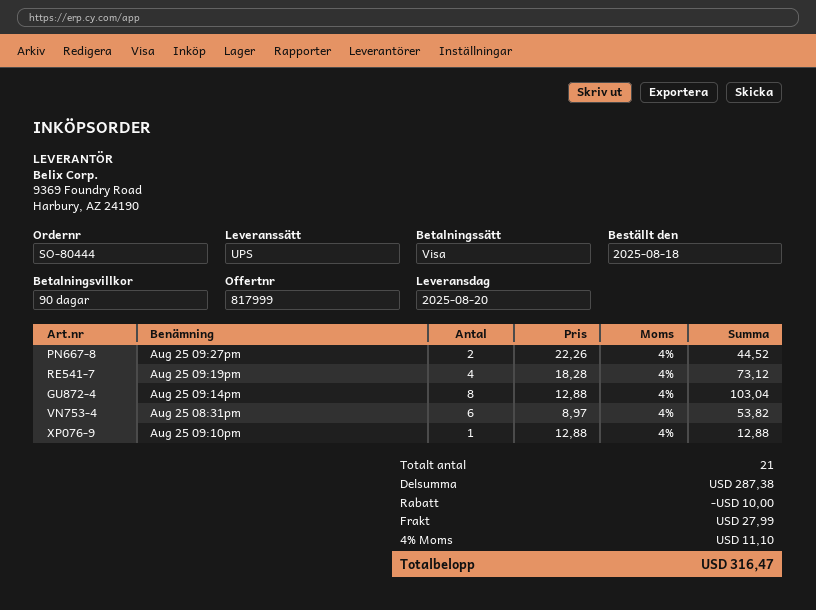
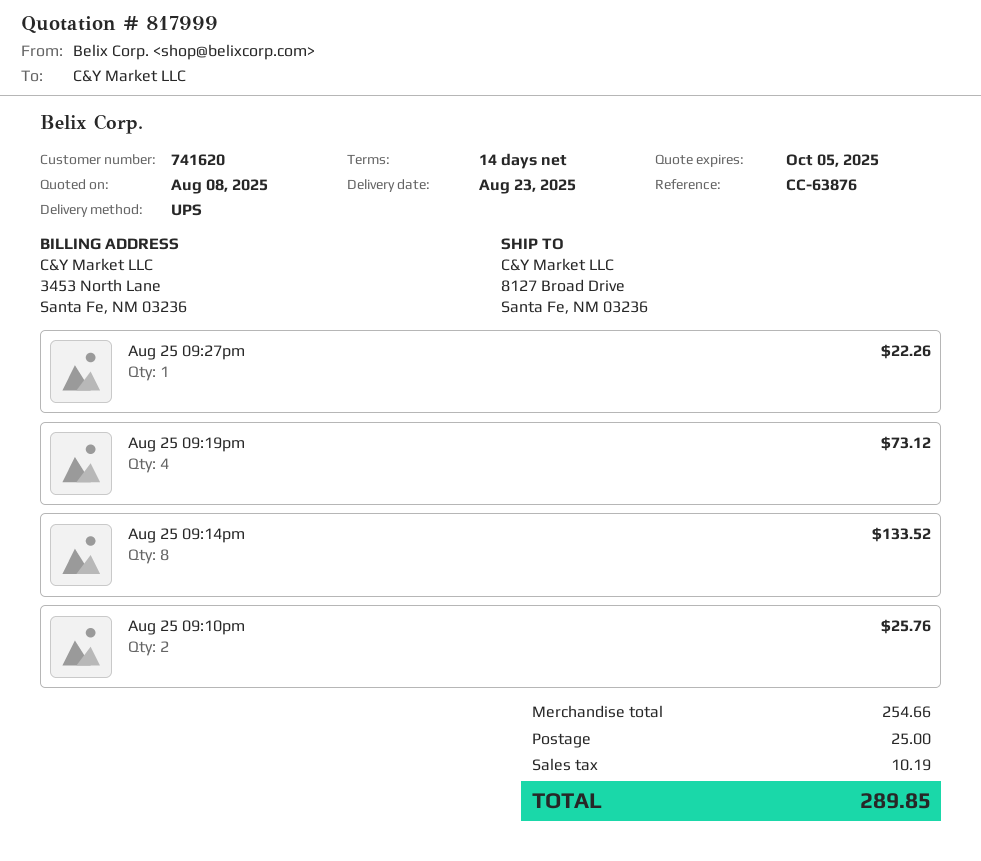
delivery date: 2025-08-20 -> 2025-08-23
payment terms: 90 days -> 14 days
Aug 25 09:27pm: 2 for 44.52 -> 1 for 22.26
Aug 25 09:14pm: 8 for 103.04 -> 8 for 133.52
Aug 25 08:31pm: 6 for 53.82 -> none
Aug 25 09:10pm: 1 for 12.88 -> 2 for 25.76
subtotal: 287.38 -> 254.66
discount: 10.00 -> none
shipping: 27.99 -> 25.00
tax: 11.10 -> 10.19
total: 316.47 -> 289.85

